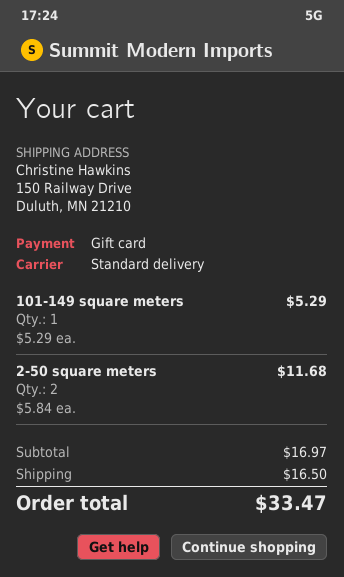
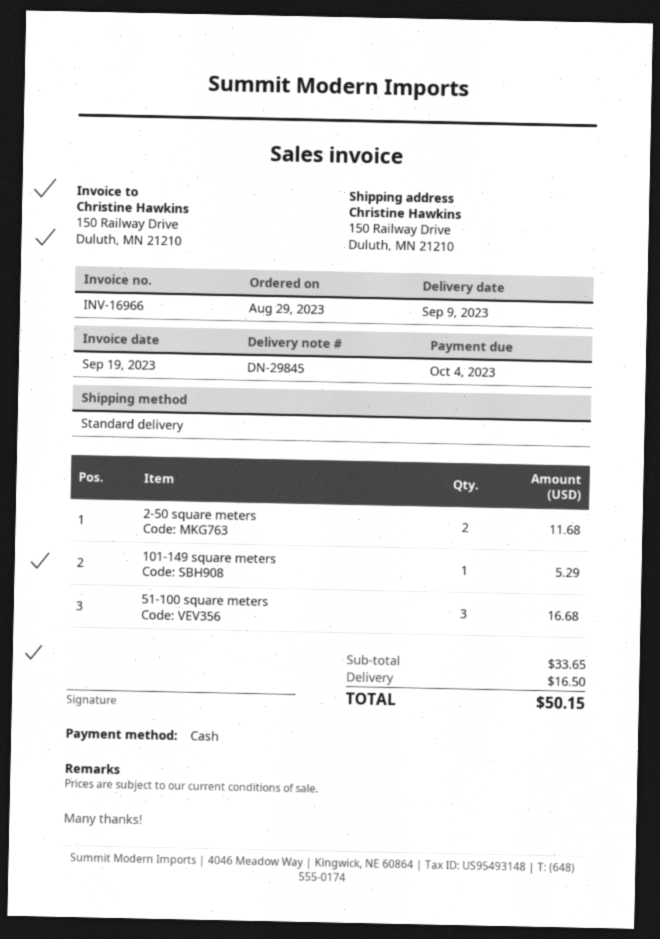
payment method: gift card -> cash
51-100 square meters: none -> 3 for 16.68
subtotal: 16.97 -> 33.65
total: 33.47 -> 50.15

